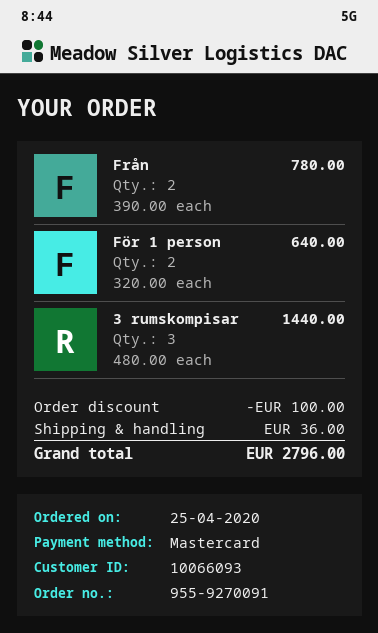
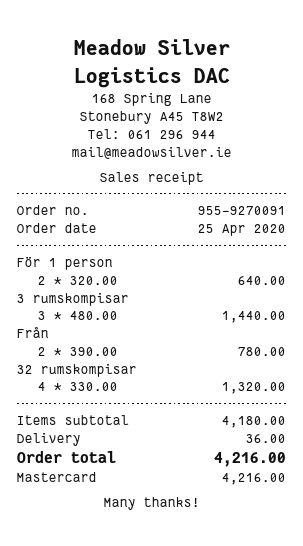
32 rumskompisar: none -> 4 x 330.00 = 1320.00
discount: 100.00 -> none
total: 2796.00 -> 4216.00

